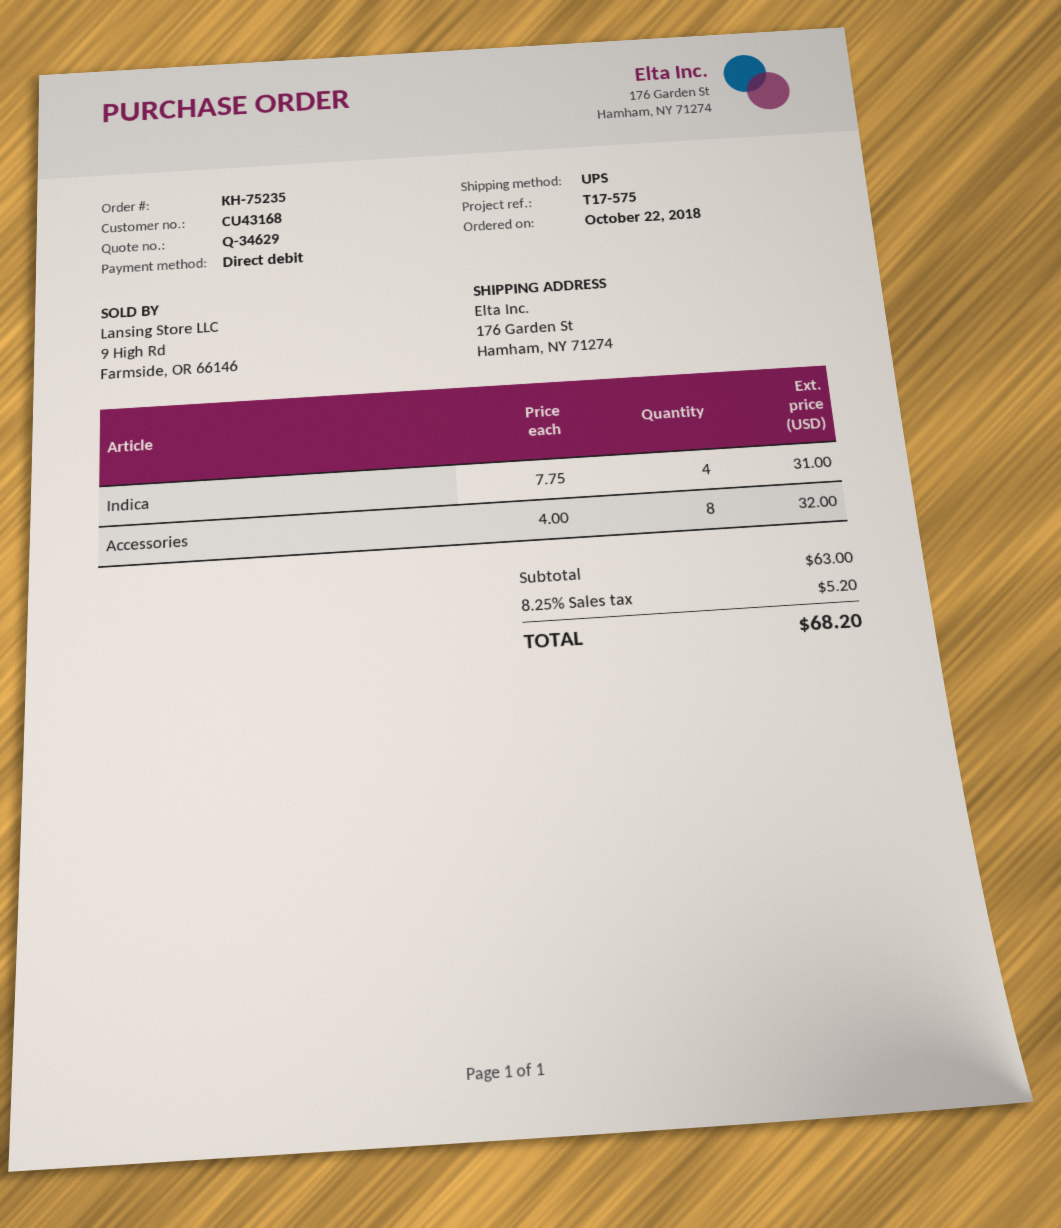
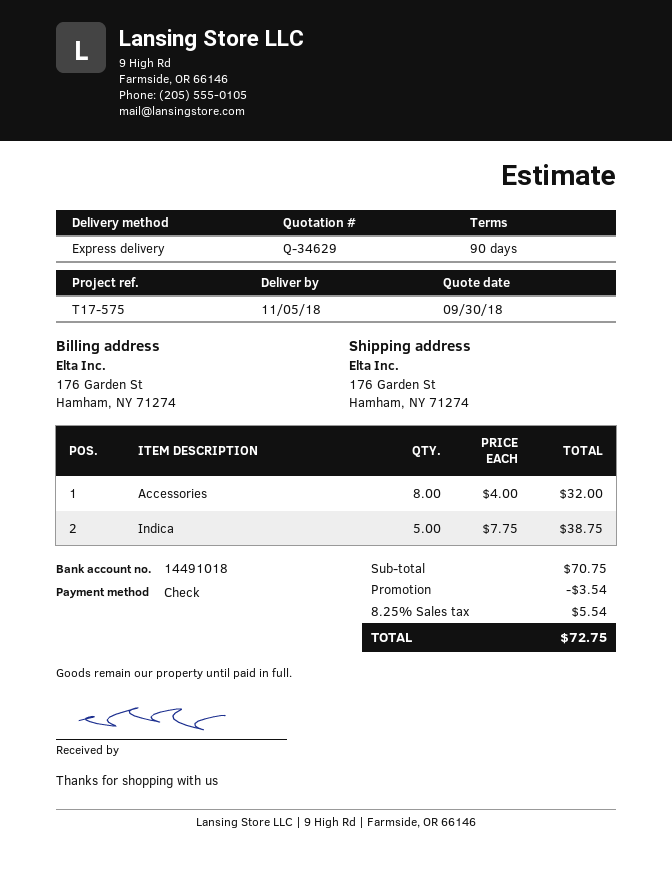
payment method: direct debit -> cheque
shipping method: UPS -> express
Indica: 4 x 7.75 = 31.00 -> 5 x 7.75 = 38.75
subtotal: 63.00 -> 70.75
discount: none -> 3.54
tax: 8.25% = 5.20 -> 8.25% = 5.54
total: 68.20 -> 72.75

